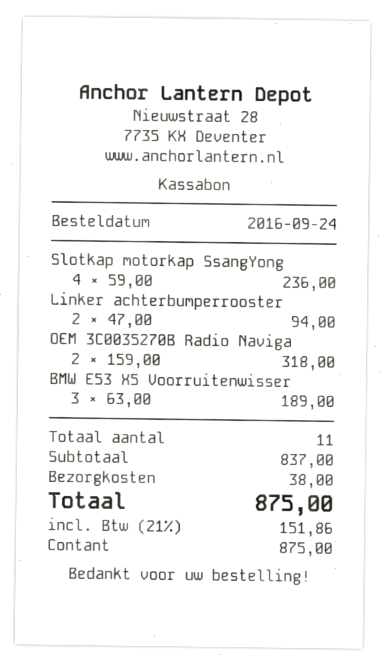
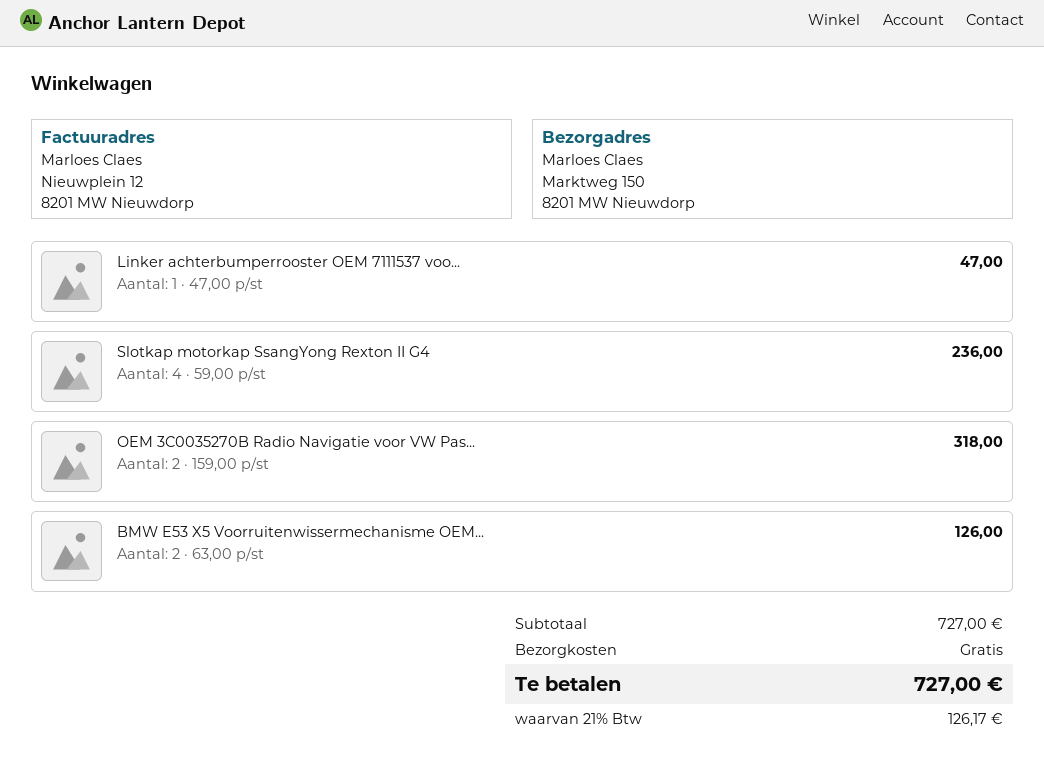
Linker achterbumperrooster: 2 x 47.00 = 94.00 -> 1 x 47.00 = 47.00
BMW E53 X5 Voorruitenwisser: 3 x 63.00 = 189.00 -> 2 x 63.00 = 126.00
subtotal: 837.00 -> 727.00
shipping: 38.00 -> 0.00
tax: 21% = 151.86 -> 21% = 126.17
total: 875.00 -> 727.00

